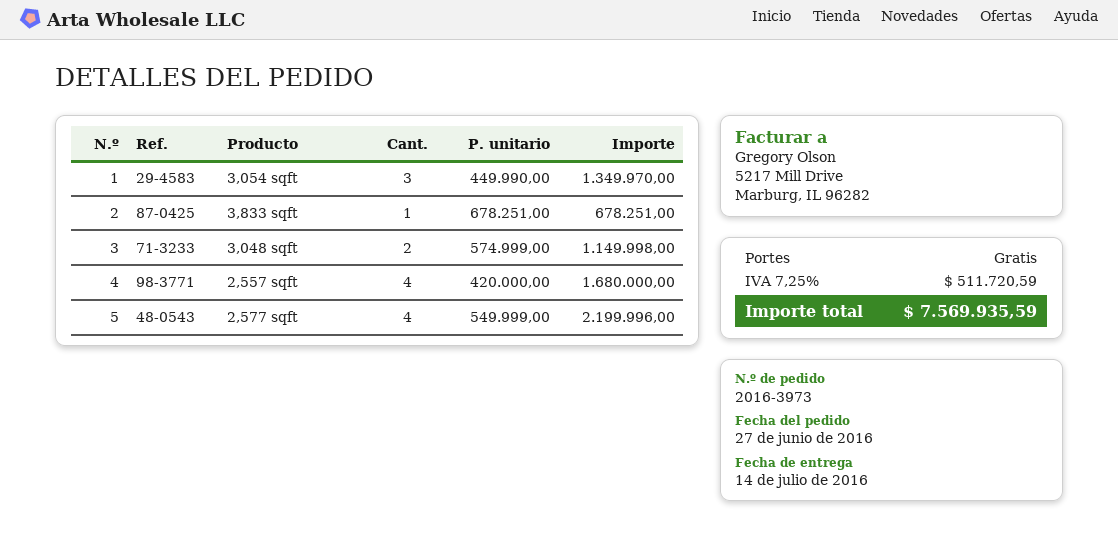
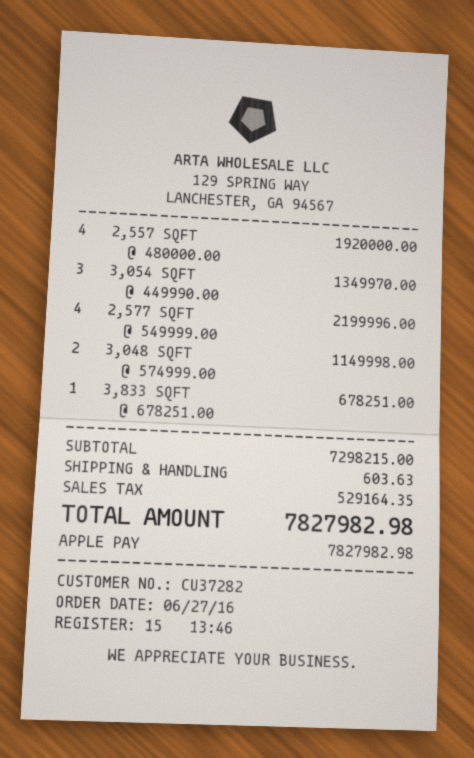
2,557 sqft: 4 x 420000.00 = 1680000.00 -> 4 x 480000.00 = 1920000.00
shipping: 0.00 -> 603.63
tax: 511720.59 -> 529164.35
total: 7569935.59 -> 7827982.98

